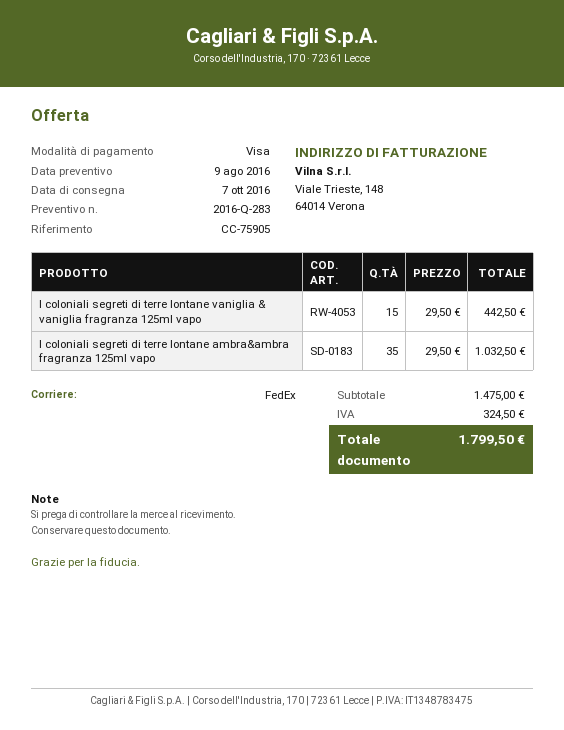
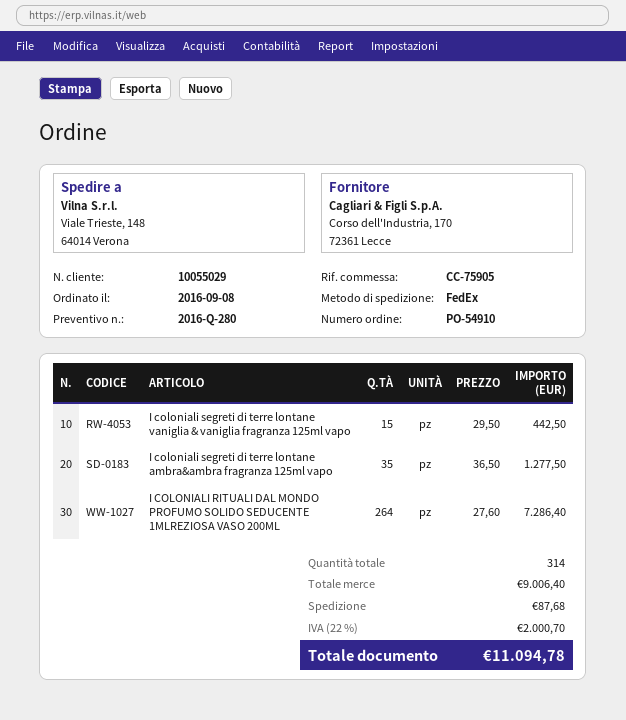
quote number: 2016-Q-283 -> 2016-Q-280
I coloniali segreti di terre lontane ambra&ambra fragranza 125ml vapo: 35 x 29.50 = 1032.50 -> 35 x 36.50 = 1277.50
I COLONIALI RITUALI DAL MONDO PROFUMO SOLIDO SEDUCENTE 1MLREZIOSA VASO 200ML: none -> 264 x 27.60 = 7286.40
subtotal: 1475.00 -> 9006.40
shipping: none -> 87.68
tax: 324.50 -> 2000.70
total: 1799.50 -> 11094.78

